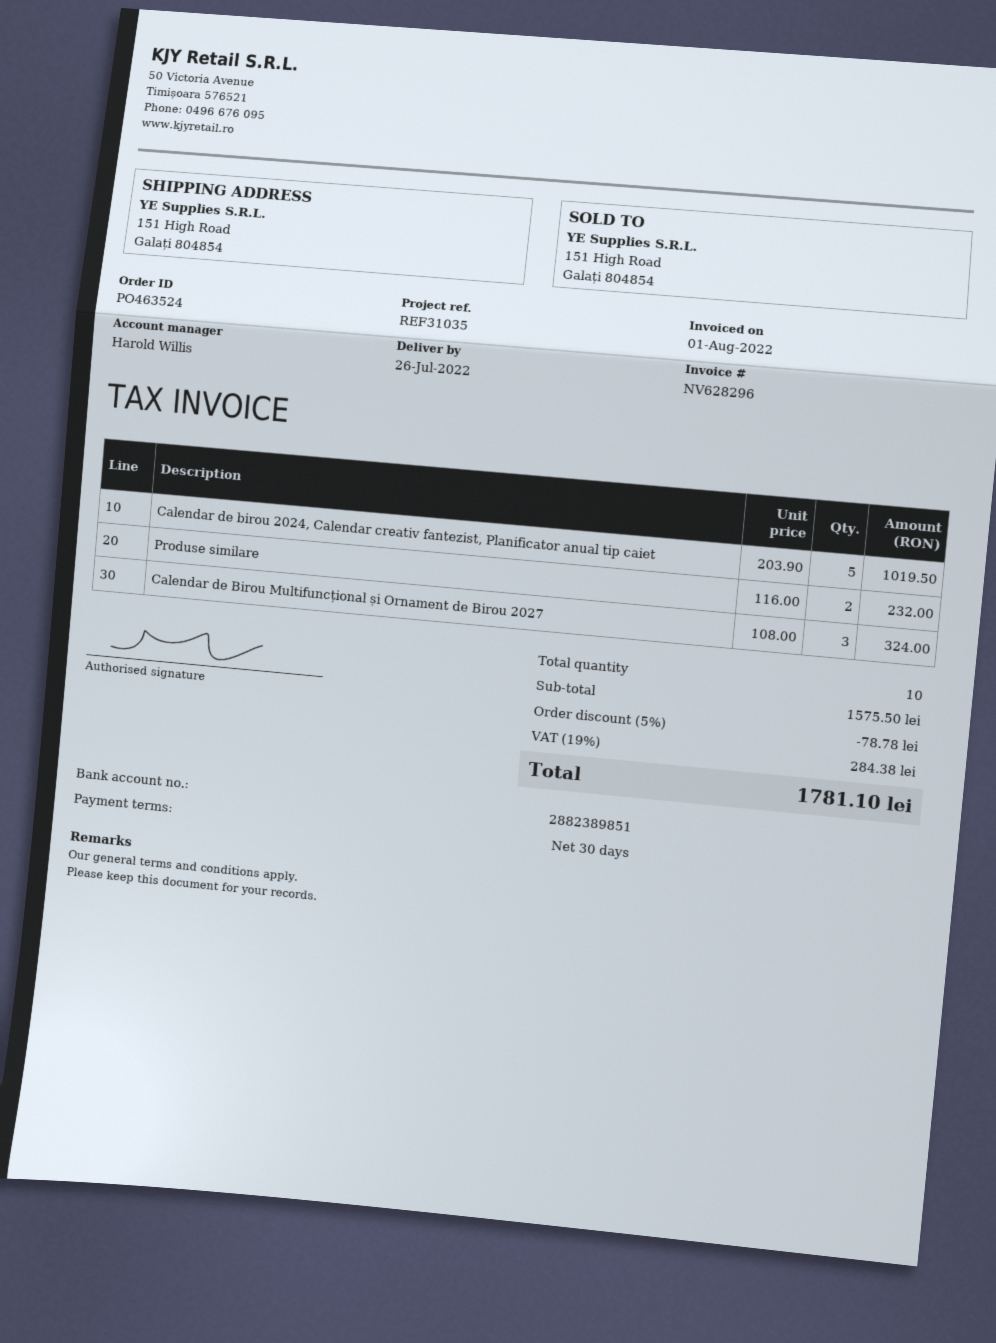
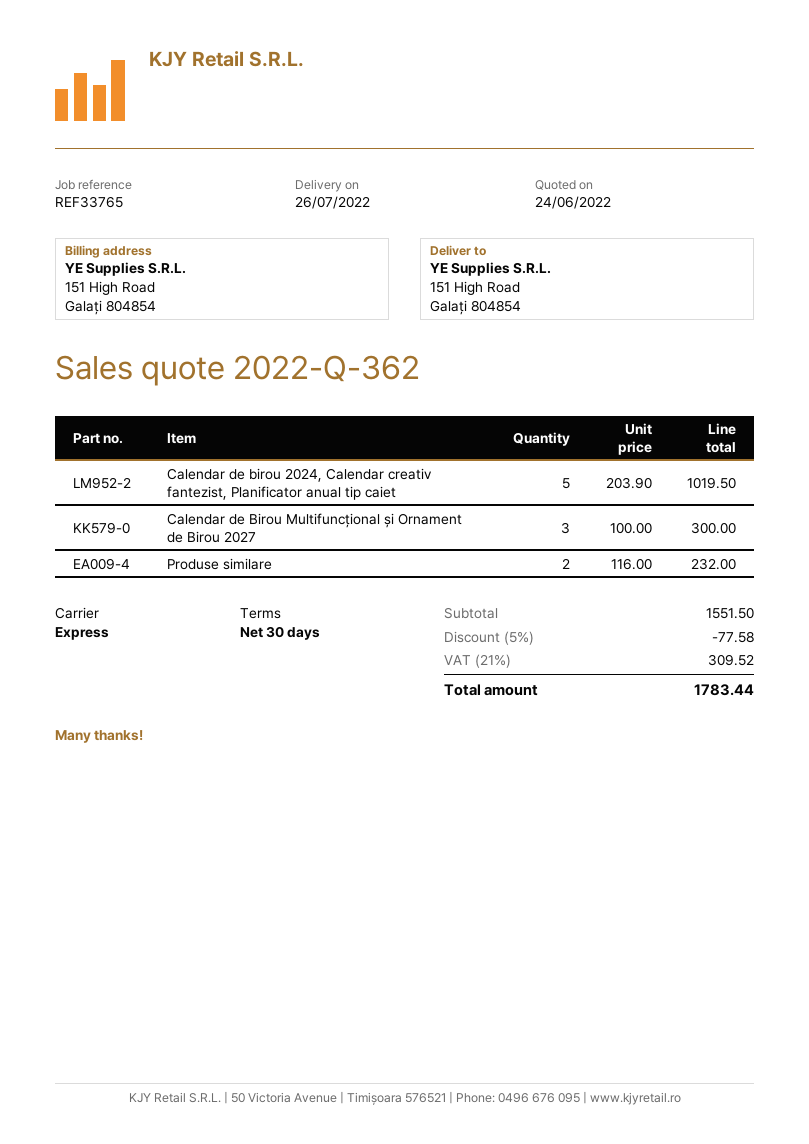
reference: REF31035 -> REF33765
Calendar de Birou Multifuncțional și Ornament de Birou 2027: 3 x 108.00 = 324.00 -> 3 x 100.00 = 300.00
subtotal: 1575.50 -> 1551.50
discount: 5% = 78.78 -> 5% = 77.58
tax: 19% = 284.38 -> 21% = 309.52
total: 1781.10 -> 1783.44

